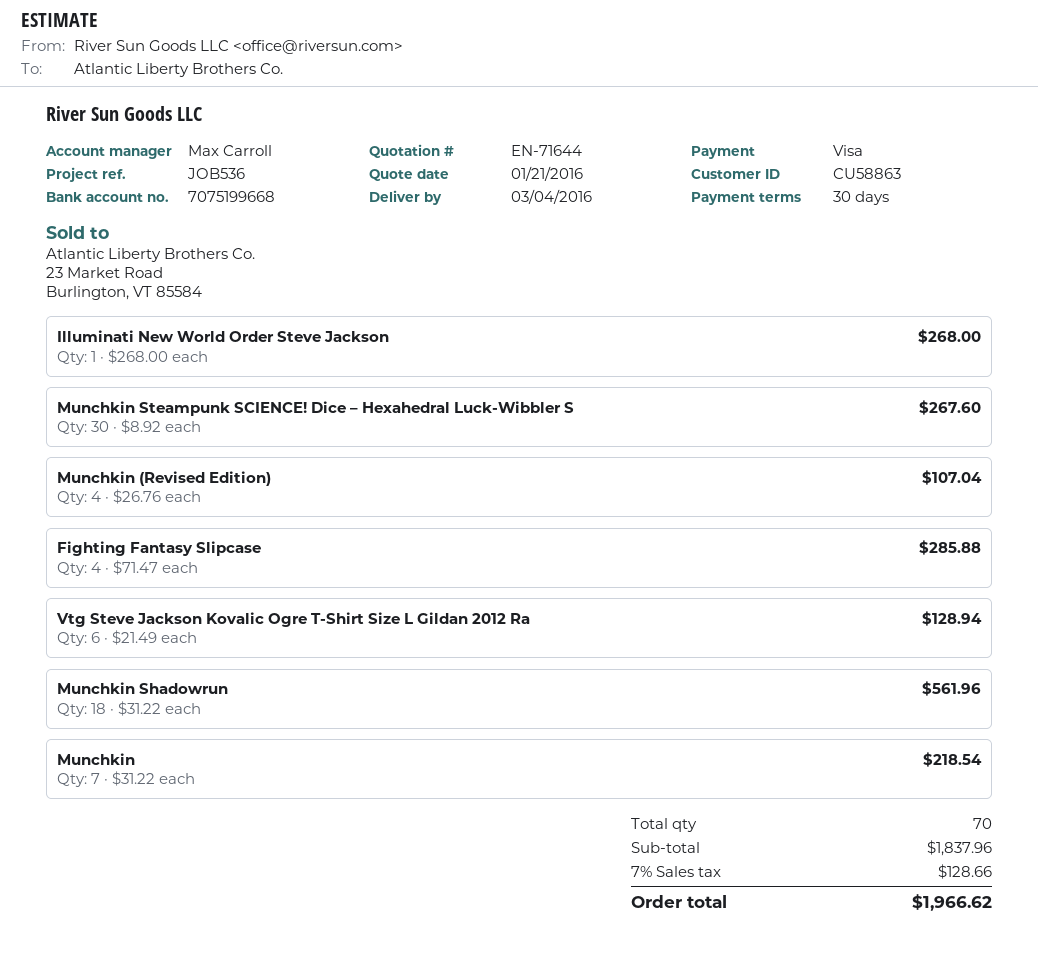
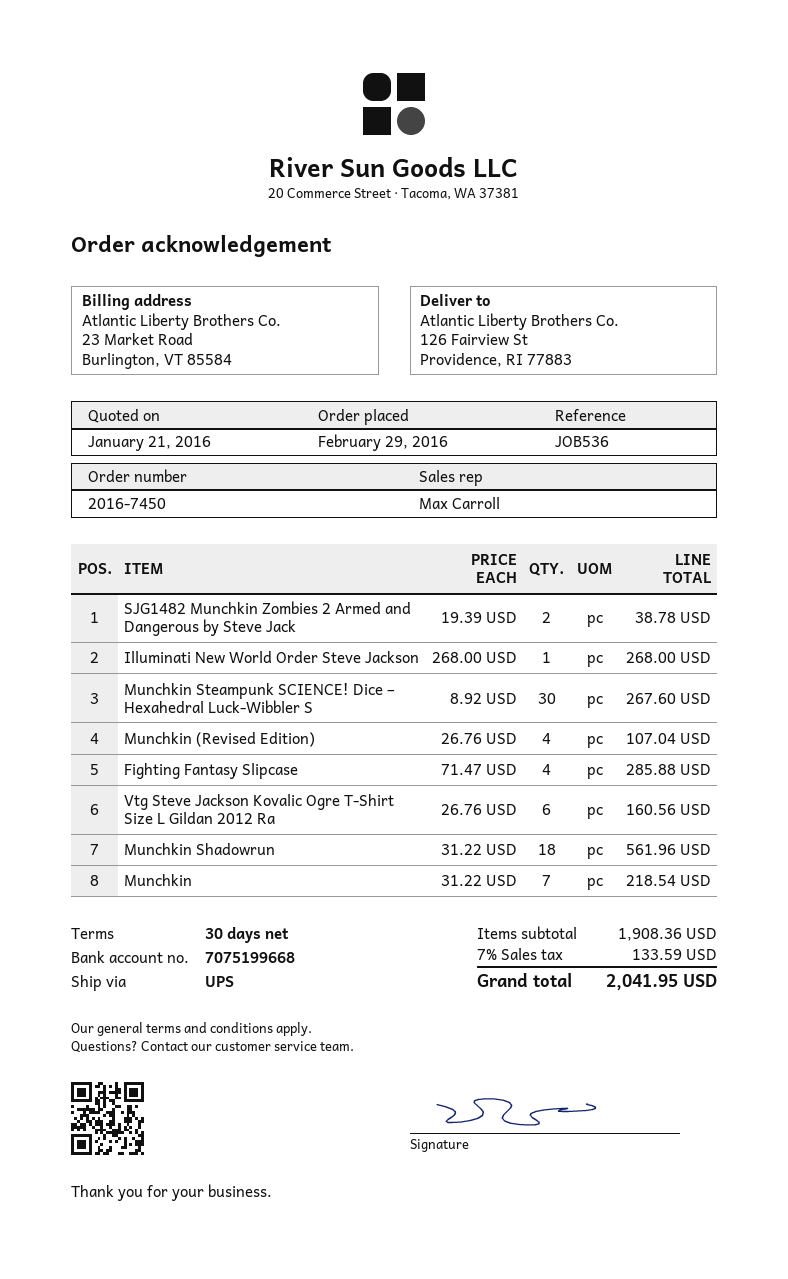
Vtg Steve Jackson Kovalic Ogre T-Shirt Size L Gildan 2012 Ra: 6 x 21.49 = 128.94 -> 6 x 26.76 = 160.56
SJG1482 Munchkin Zombies 2 Armed and Dangerous by Steve Jack: none -> 2 x 19.39 = 38.78
subtotal: 1837.96 -> 1908.36
tax: 7% = 128.66 -> 7% = 133.59
total: 1966.62 -> 2041.95

